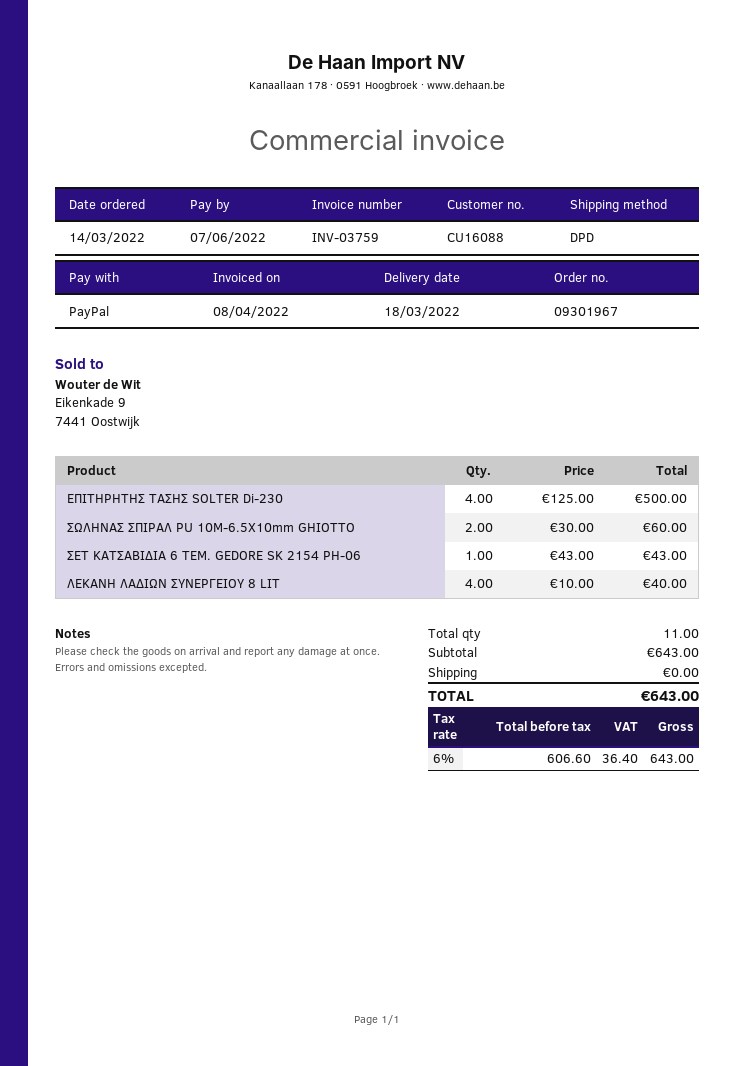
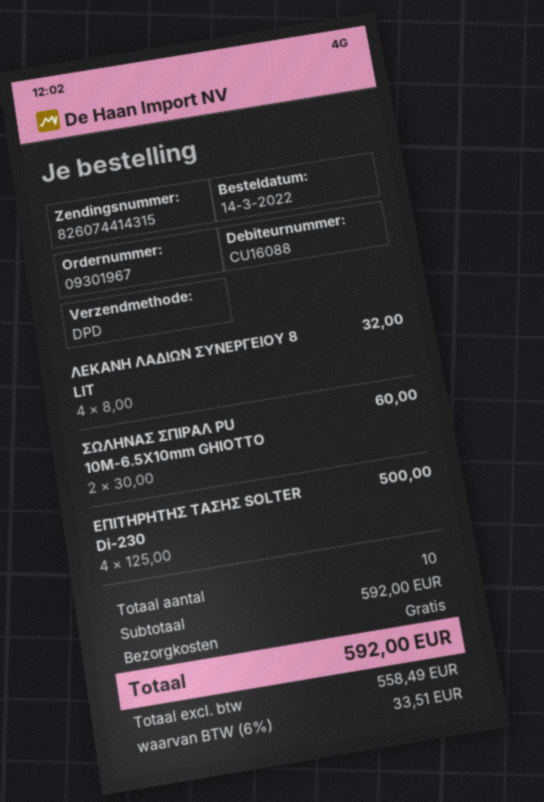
ΣΕΤ ΚΑΤΣΑΒΙΔΙΑ 6 TEM. GEDORE SK 2154 PH-06: 1 x 43.00 = 43.00 -> none
ΛΕΚΑΝΗ ΛΑΔΙΩΝ ΣΥΝΕΡΓΕΙΟΥ 8 LIT: 4 x 10.00 = 40.00 -> 4 x 8.00 = 32.00
total quantity: 11 -> 10
subtotal: 643.00 -> 592.00
net: 606.60 -> 558.49
tax: 6% = 36.40 -> 6% = 33.51
total: 643.00 -> 592.00

